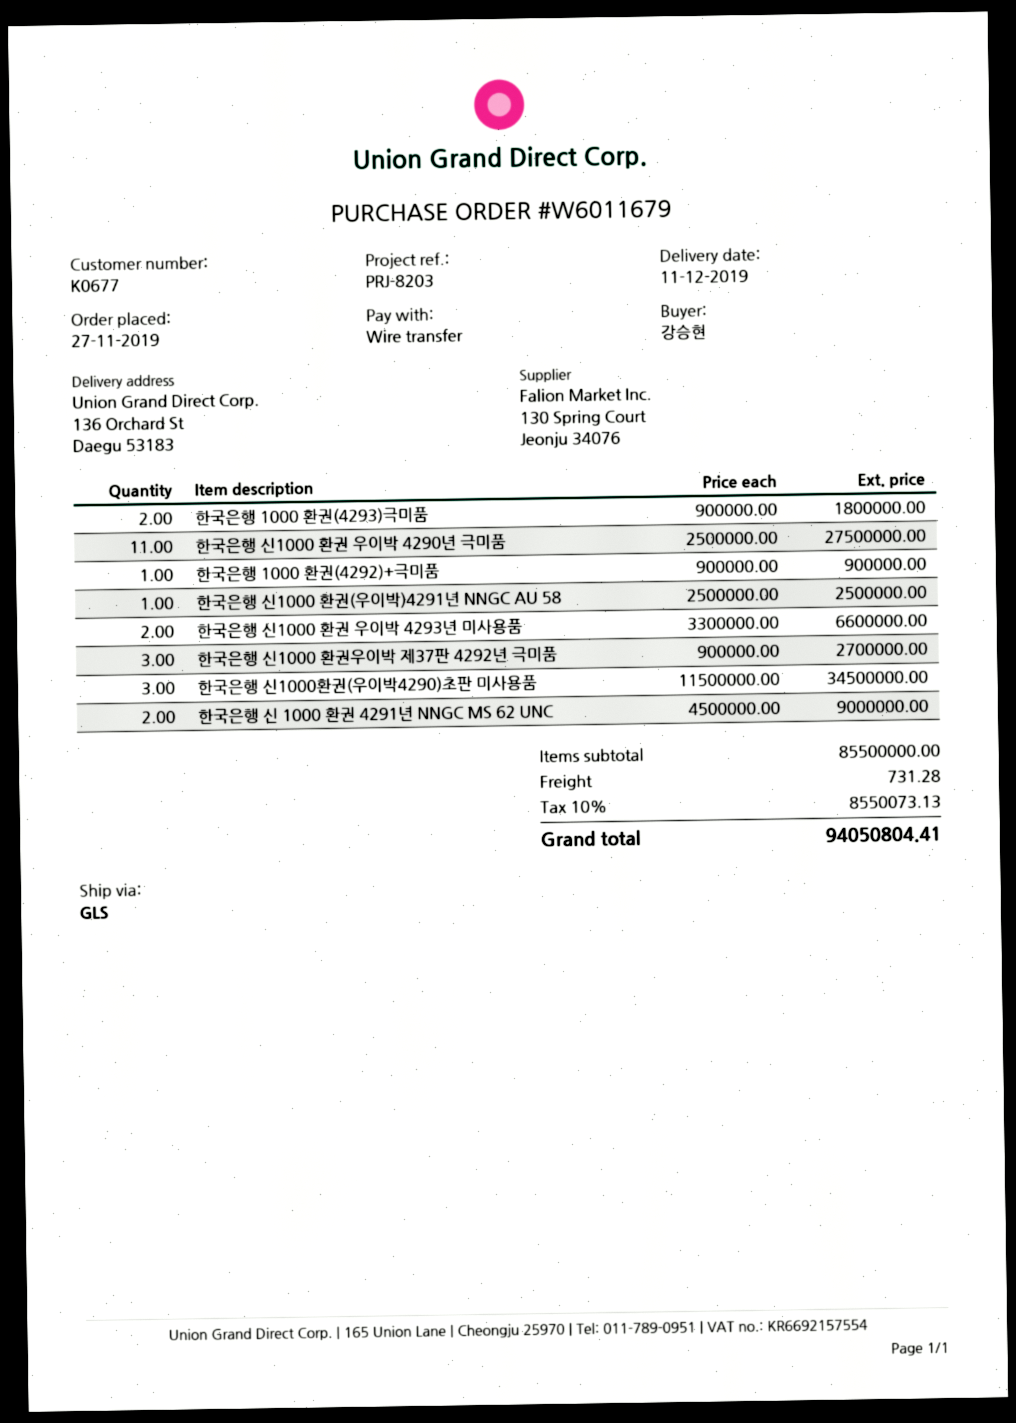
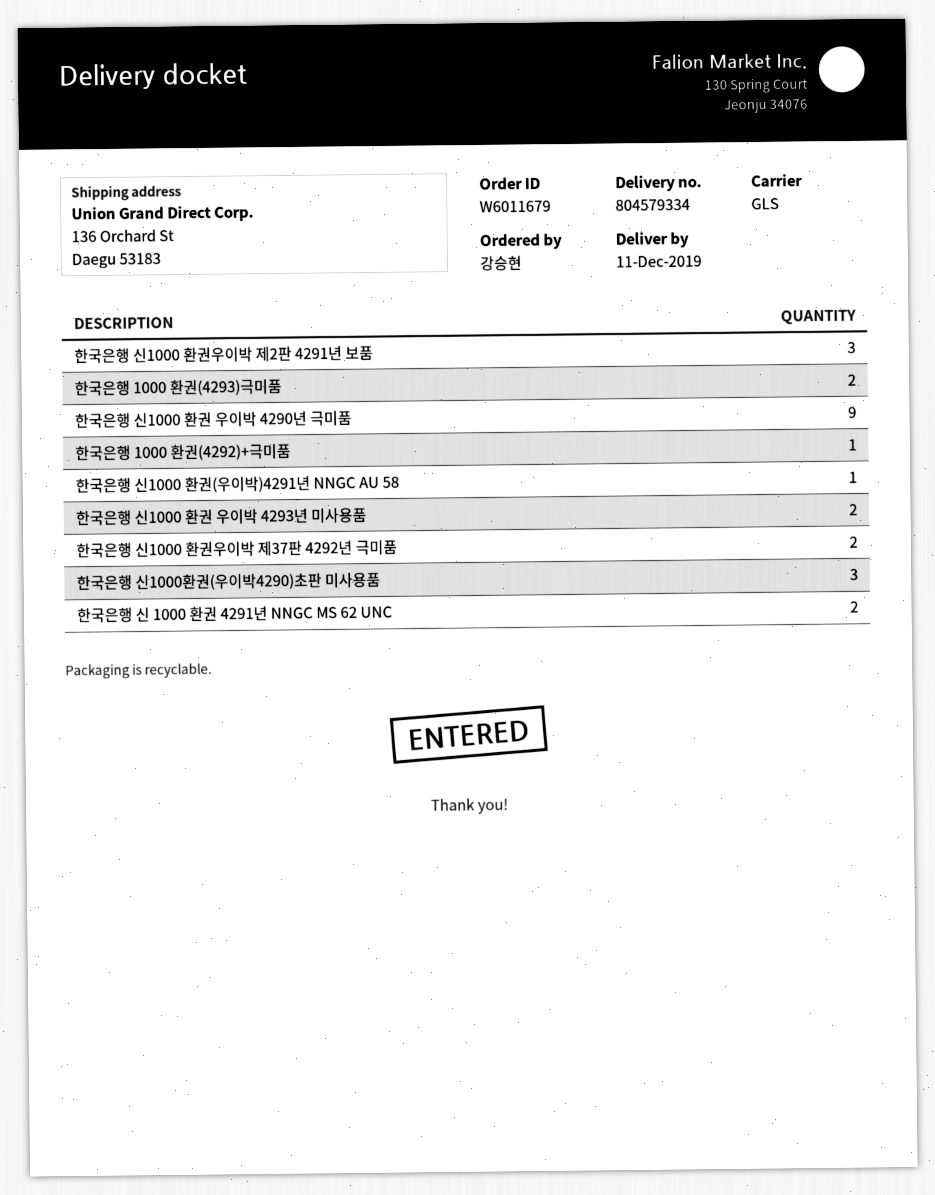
한국은행 신1000 환권 우이박 4290년 극미품: 11 -> 9
한국은행 신1000 환권우이박 제37판 4292년 극미품: 3 -> 2
한국은행 신1000 환권우이박 제2판 4291년 보품: none -> 3

